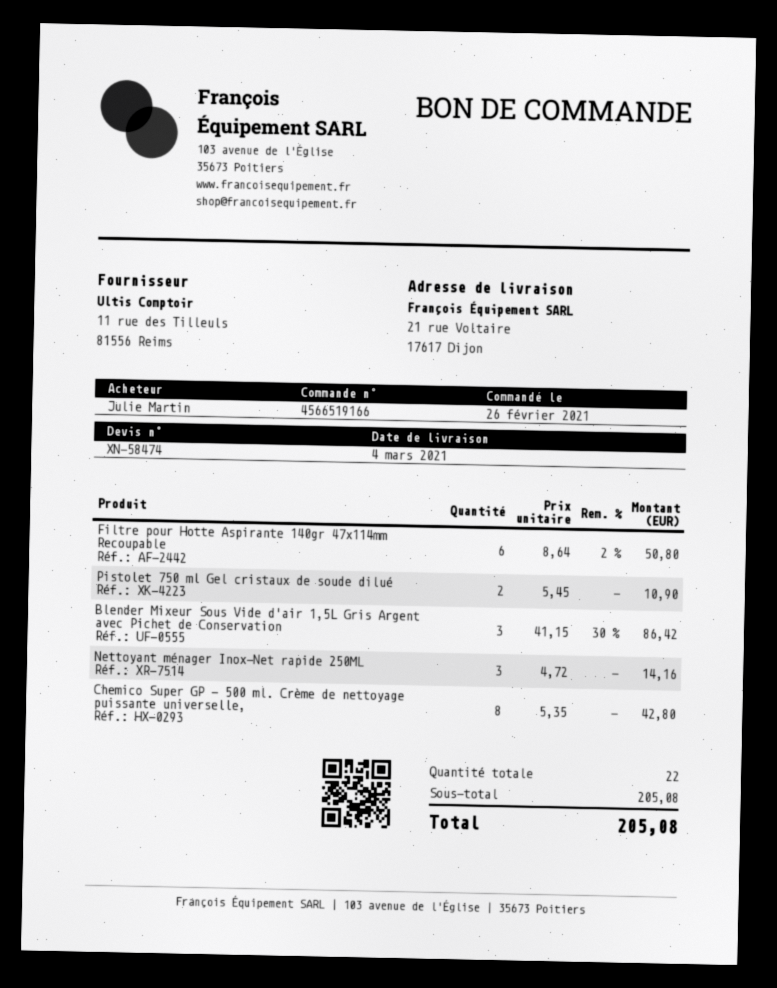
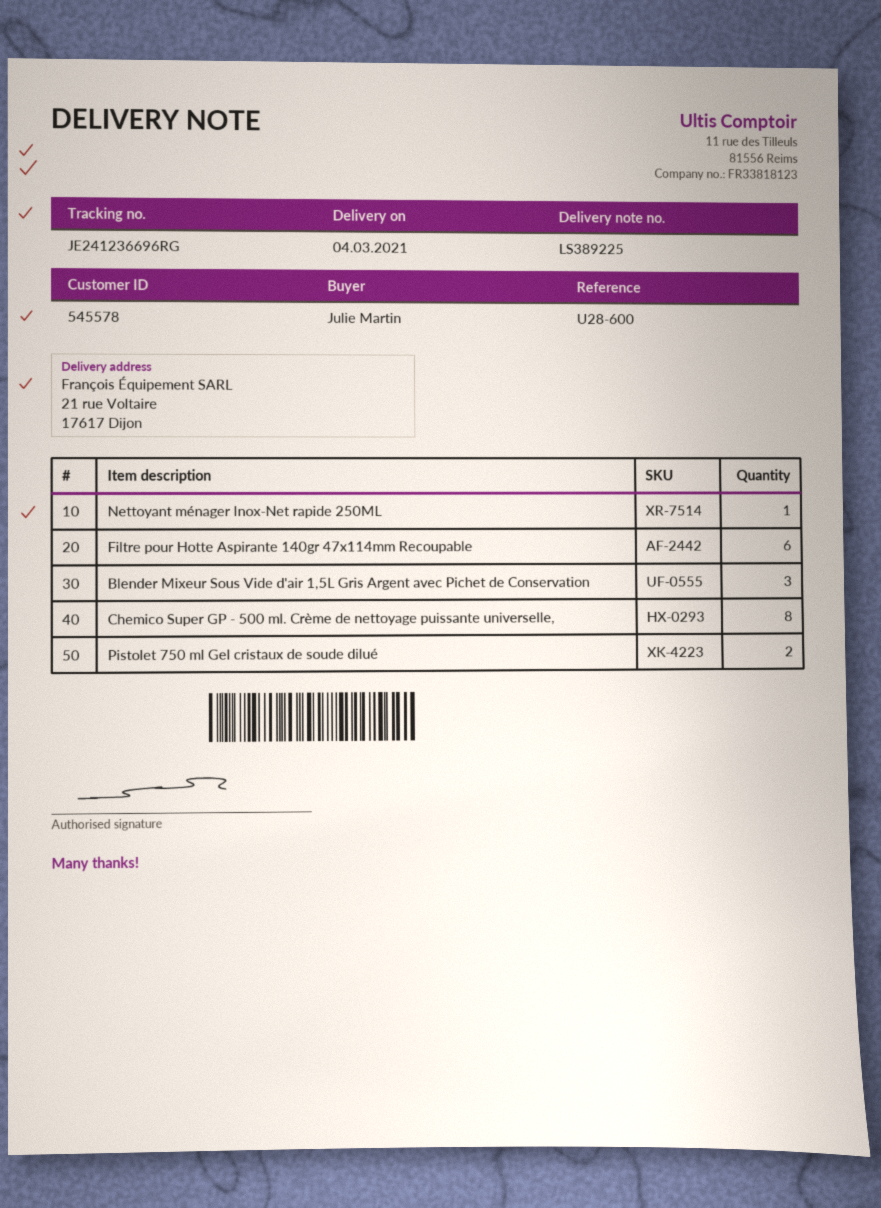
Nettoyant ménager Inox-Net rapide 250ML: 3 -> 1

